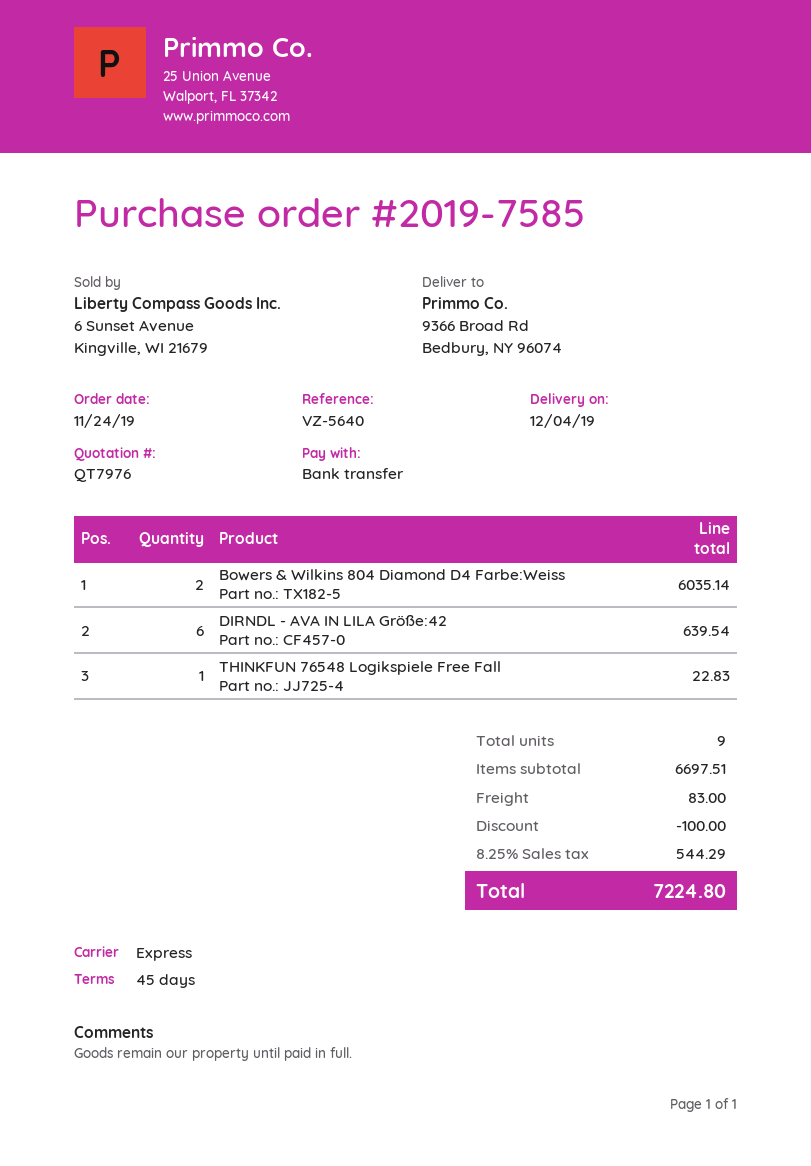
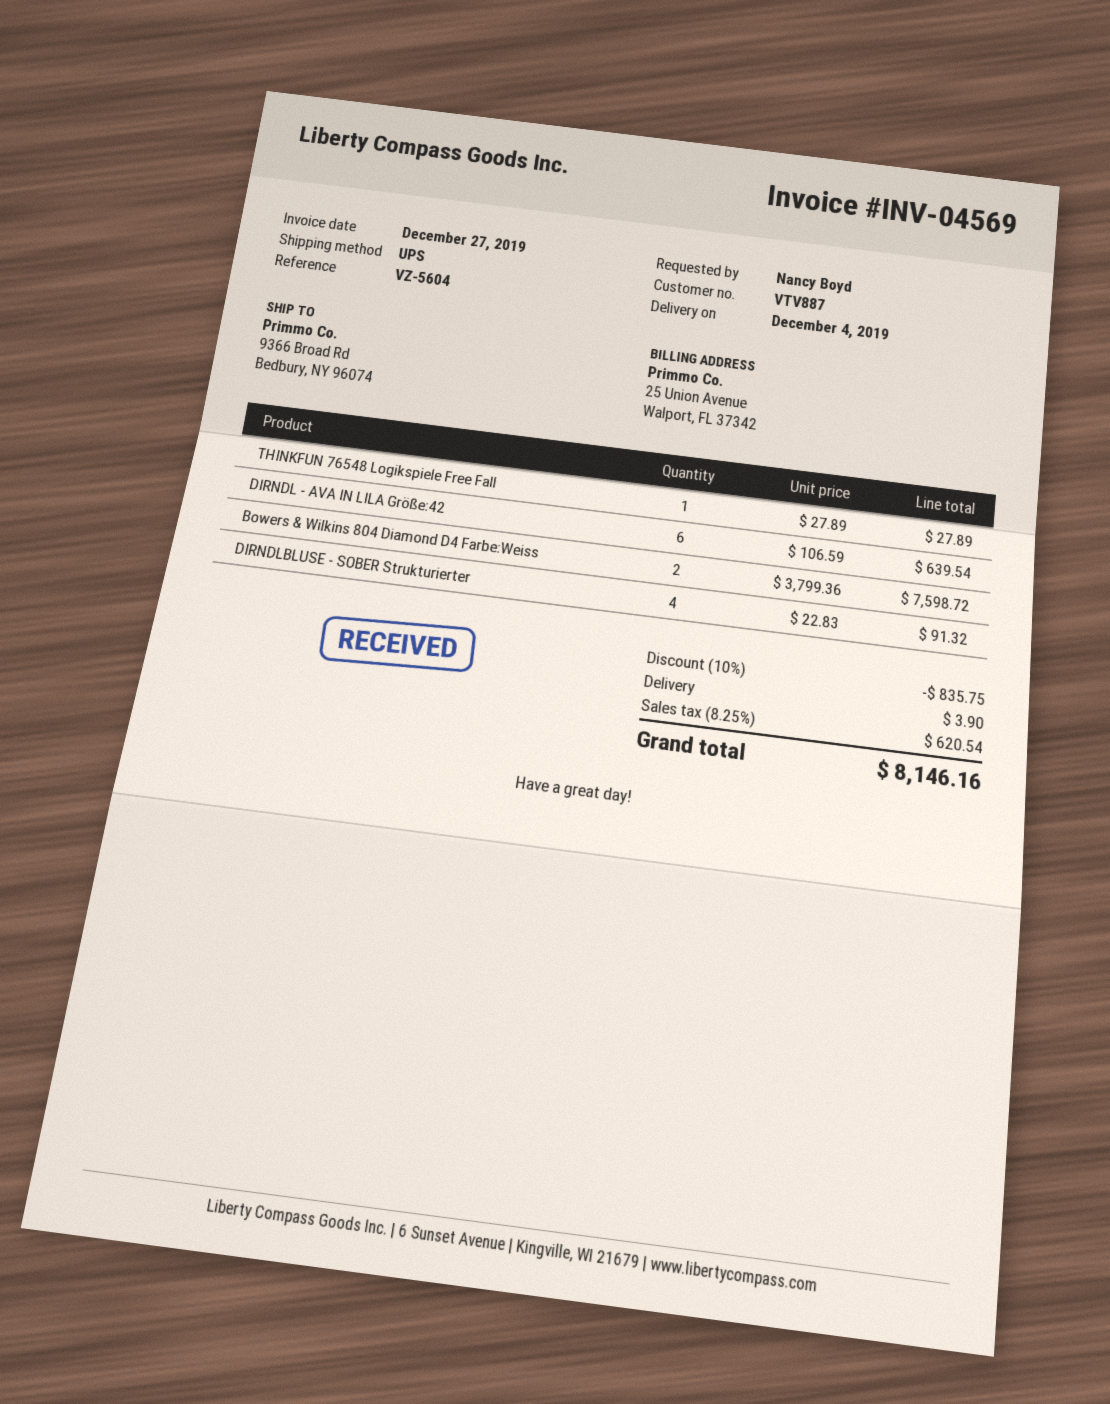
reference: VZ-5640 -> VZ-5604
shipping method: express -> UPS
Bowers & Wilkins 804 Diamond D4 Farbe:Weiss: 2 for 6035.14 -> 2 for 7598.72
THINKFUN 76548 Logikspiele Free Fall: 1 for 22.83 -> 1 for 27.89
DIRNDLBLUSE - SOBER Strukturierter: none -> 4 for 91.32
discount: 100.00 -> 835.75
shipping: 83.00 -> 3.90
tax: 8.25% = 544.29 -> 8.25% = 620.54
total: 7224.80 -> 8146.16

